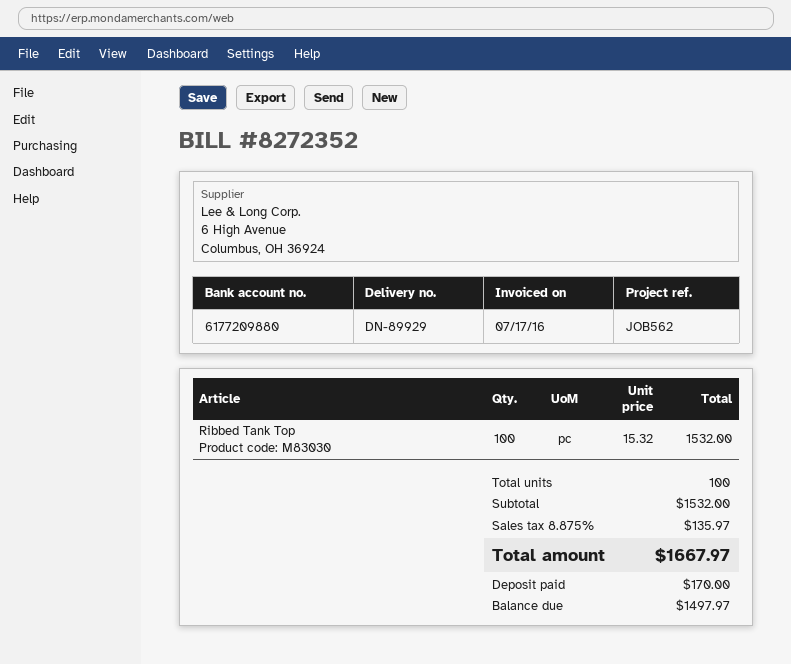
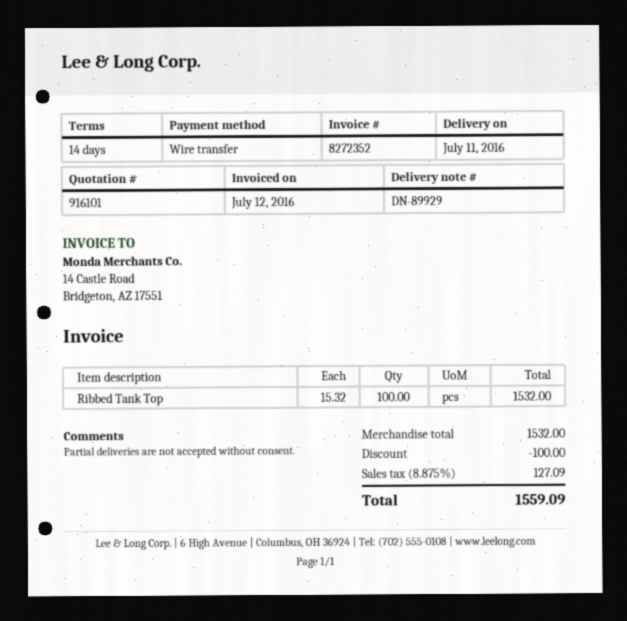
invoice date: 2016-07-17 -> 2016-07-12
discount: none -> 100.00
tax: 8.875% = 135.97 -> 8.875% = 127.09
total: 1667.97 -> 1559.09

